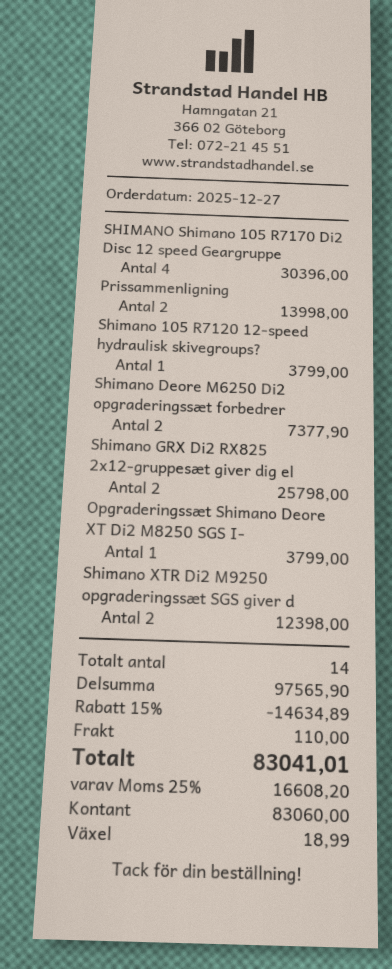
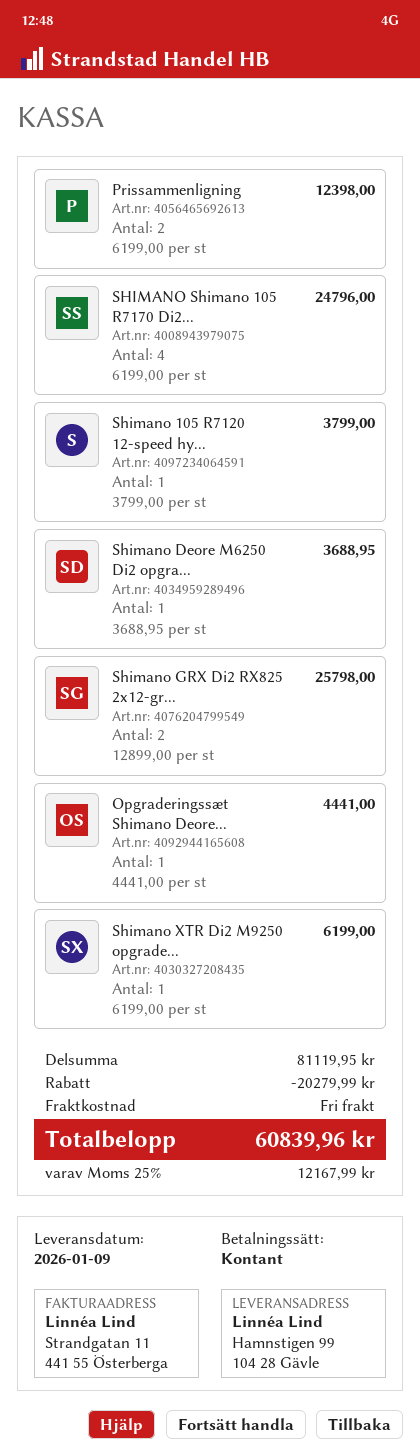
SHIMANO Shimano 105 R7170 Di2 Disc 12 speed Geargruppe: 4 for 30396.00 -> 4 for 24796.00
Prissammenligning: 2 for 13998.00 -> 2 for 12398.00
Shimano Deore M6250 Di2 opgraderingssæt forbedrer: 2 for 7377.90 -> 1 for 3688.95
Opgraderingssæt Shimano Deore XT Di2 M8250 SGS I-: 1 for 3799.00 -> 1 for 4441.00
Shimano XTR Di2 M9250 opgraderingssæt SGS giver d: 2 for 12398.00 -> 1 for 6199.00
subtotal: 97565.90 -> 81119.95
discount: 14634.89 -> 20279.99
shipping: 110.00 -> 0.00
tax: 25% = 16608.20 -> 25% = 12167.99
total: 83041.01 -> 60839.96

